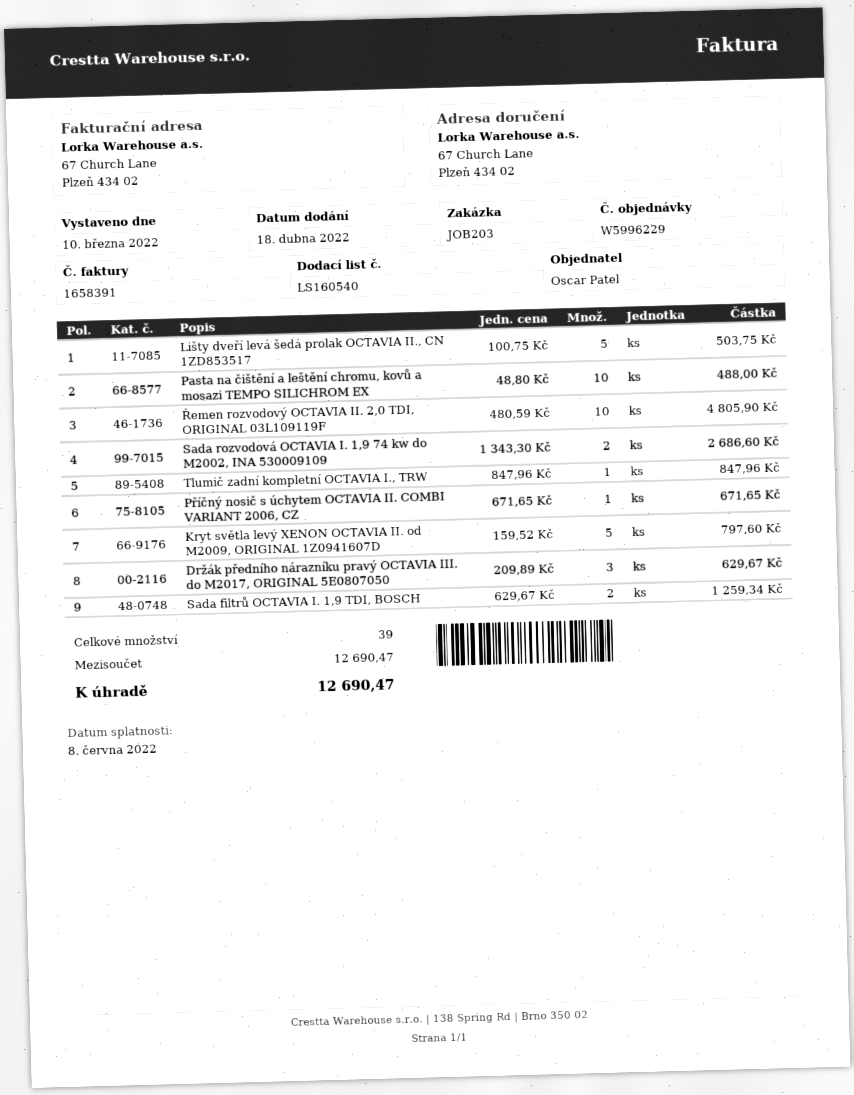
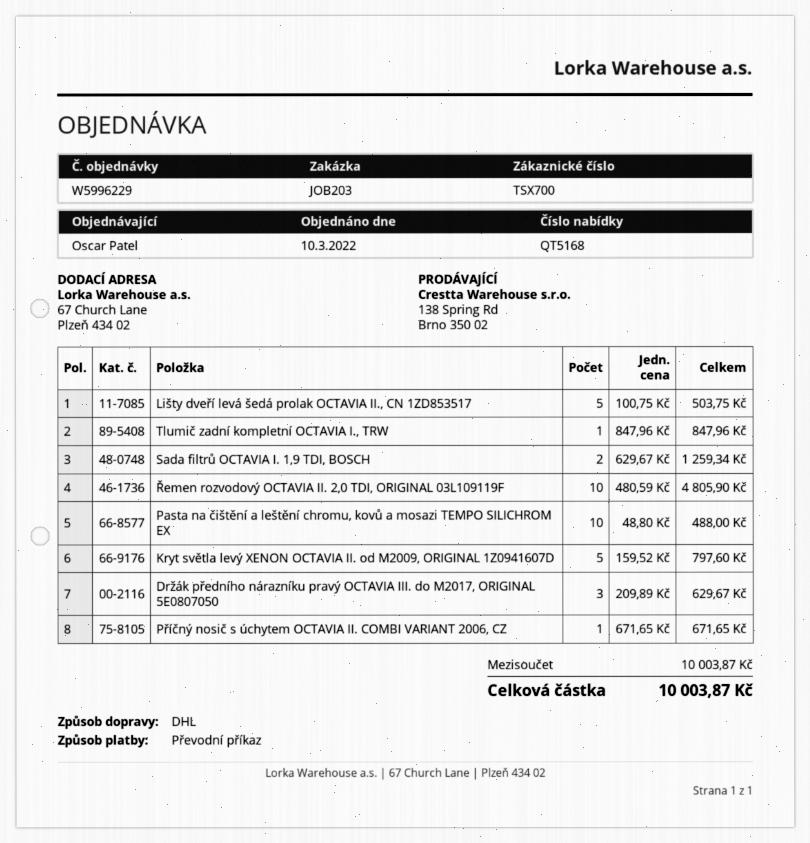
Sada rozvodová OCTAVIA I. 1,9 74 kw do M2002, INA 530009109: 2 x 1343.30 = 2686.60 -> none
subtotal: 12690.47 -> 10003.87
total: 12690.47 -> 10003.87

